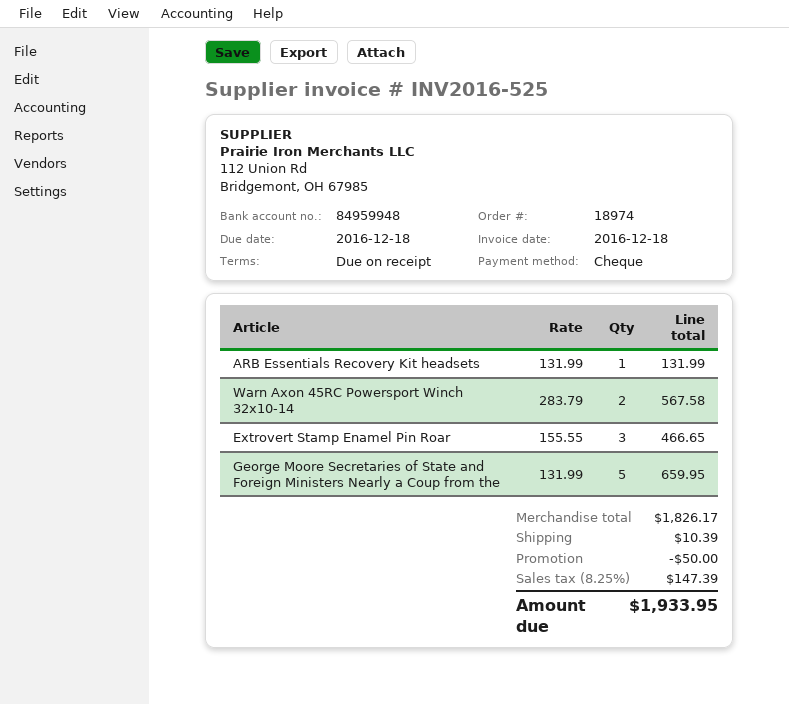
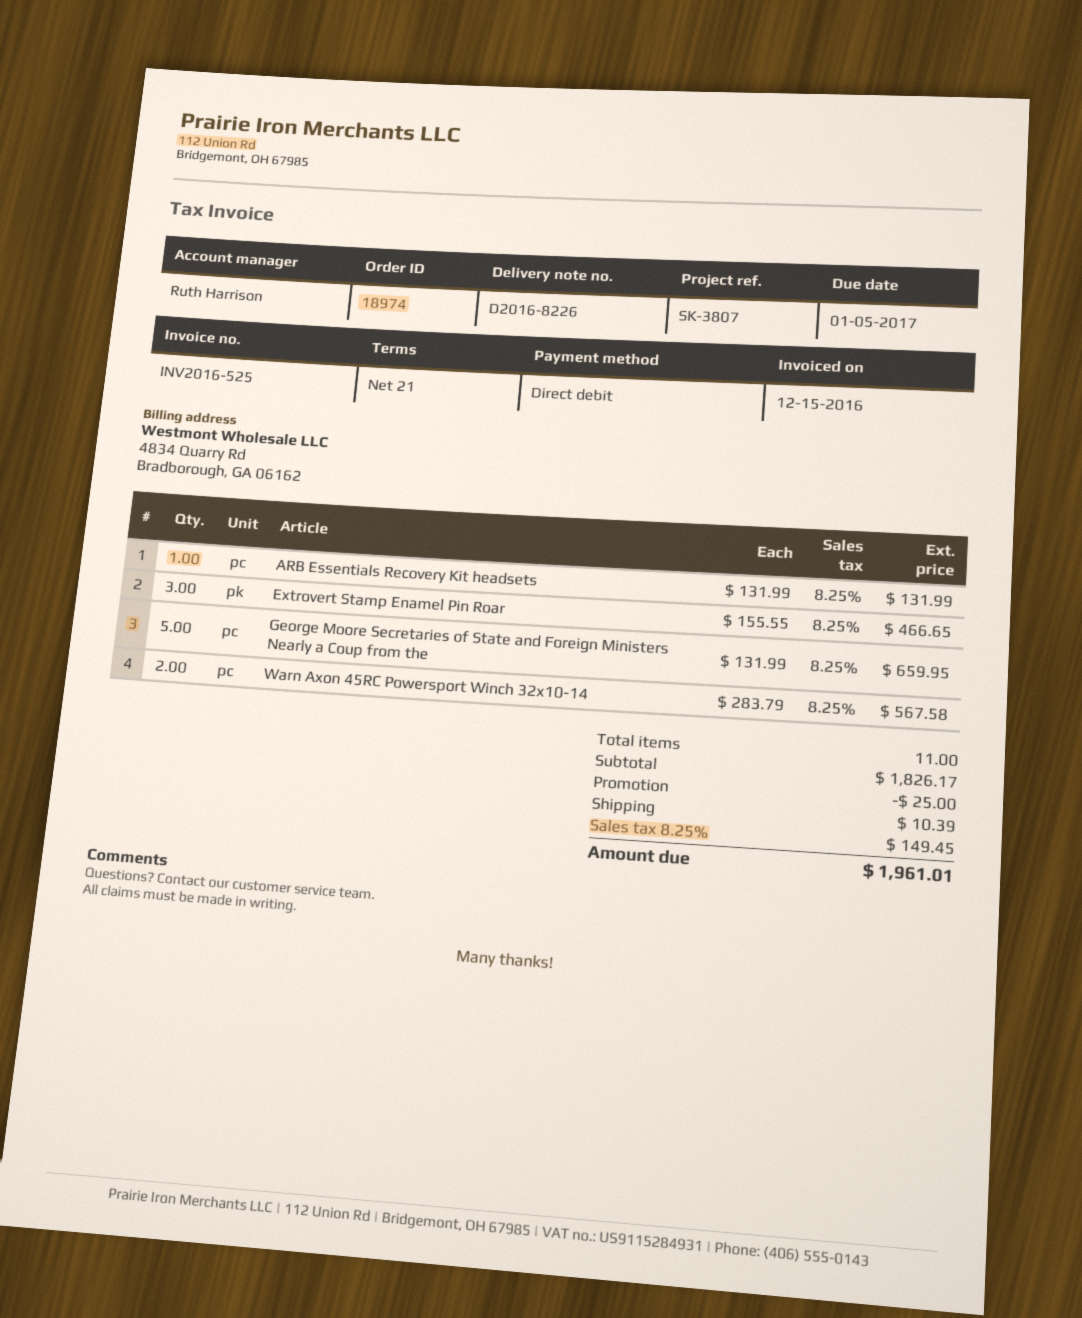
invoice date: 2016-12-18 -> 2016-12-15
payment terms: on receipt -> 21 days
due date: 2016-12-18 -> 2017-01-05
payment method: cheque -> direct debit
discount: 50.00 -> 25.00
tax: 8.25% = 147.39 -> 8.25% = 149.45
total: 1933.95 -> 1961.01

